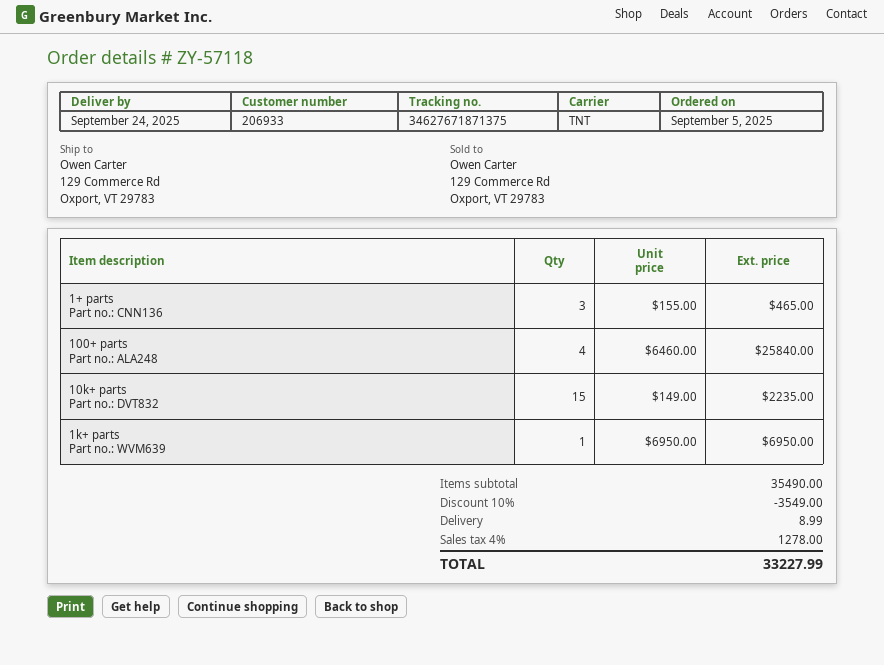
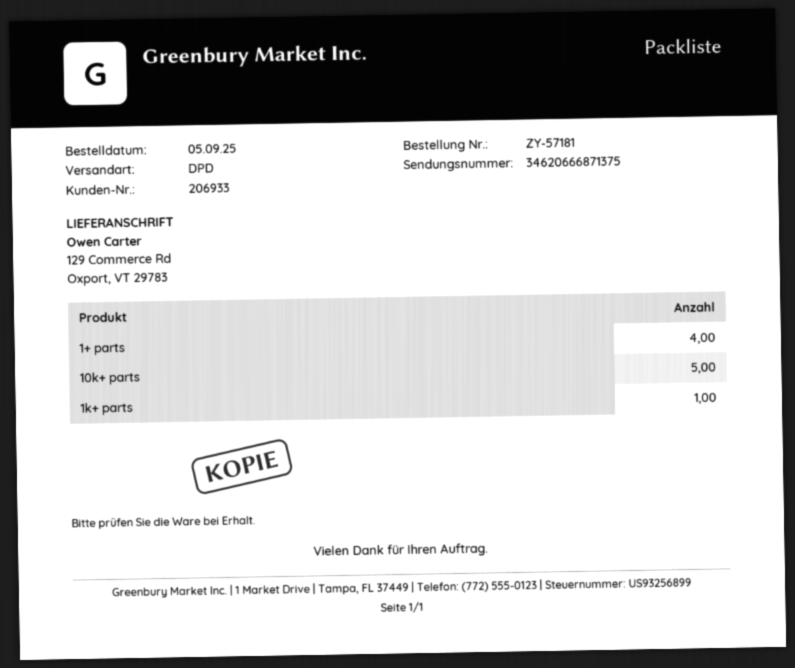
order number: ZY-57118 -> ZY-57181
shipping method: TNT -> DPD
tracking number: 34627671871375 -> 34620666871375
1+ parts: 3 -> 4
100+ parts: 4 -> none
10k+ parts: 15 -> 5

